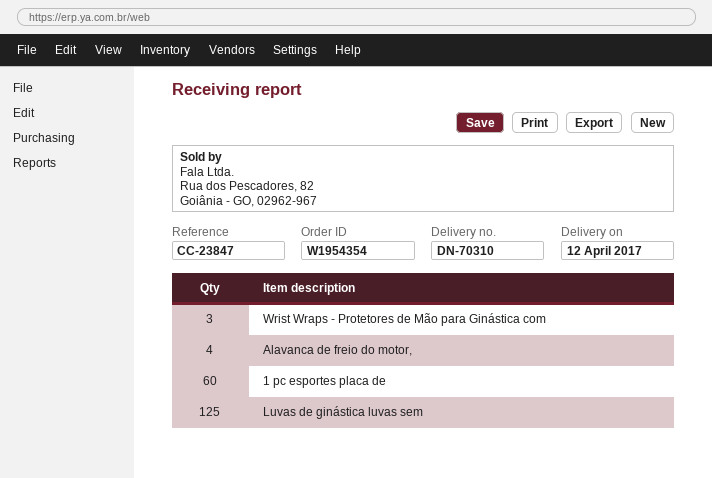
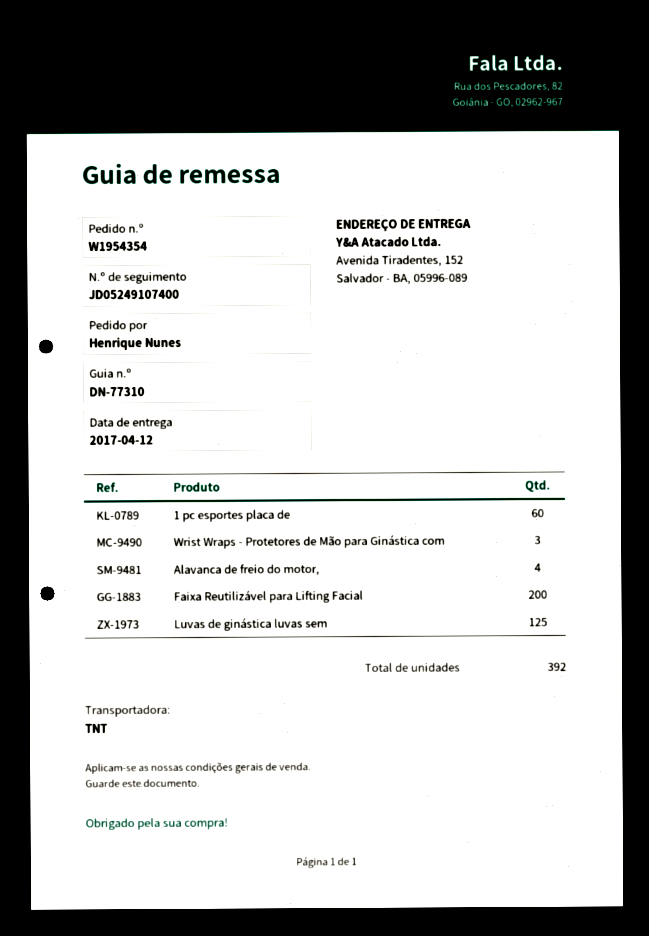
delivery note number: DN-70310 -> DN-77310
Faixa Reutilizável para Lifting Facial: none -> 200

